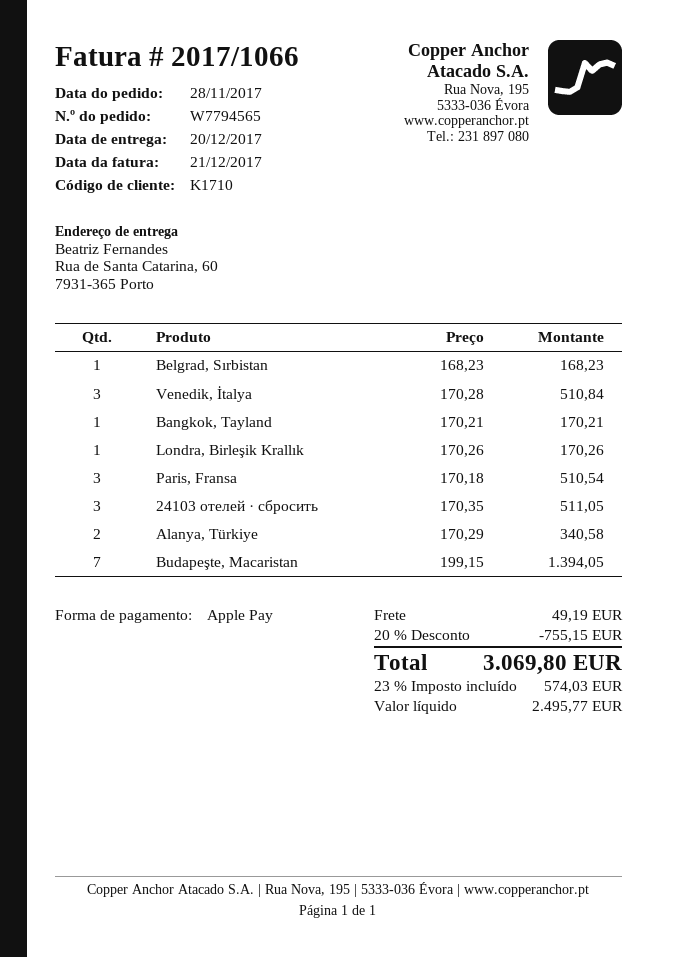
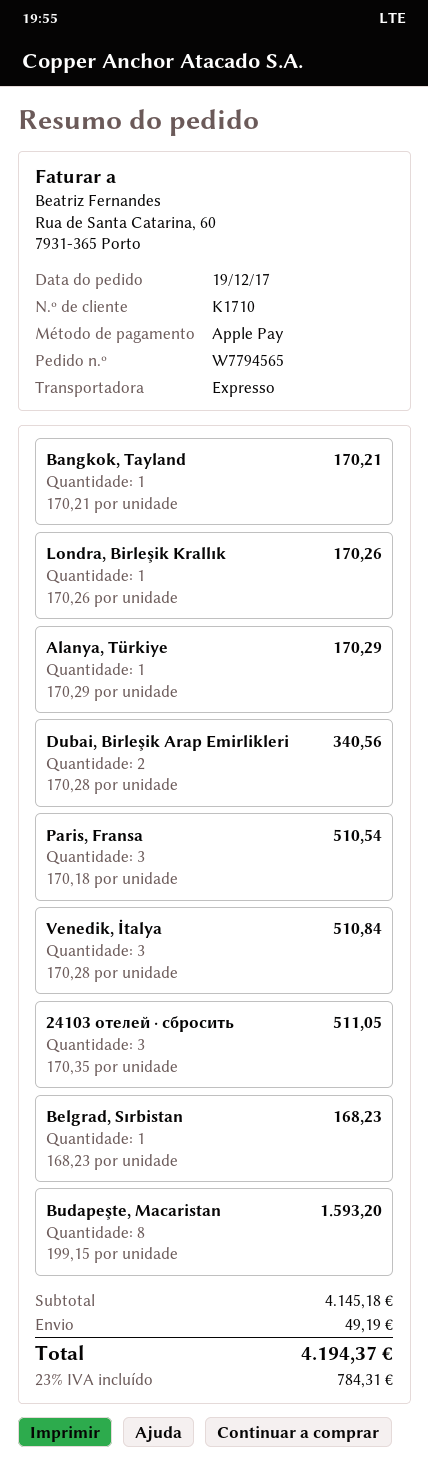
order date: 2017-11-28 -> 2017-12-19
Alanya, Türkiye: 2 x 170.29 = 340.58 -> 1 x 170.29 = 170.29
Budapeşte, Macaristan: 7 x 199.15 = 1394.05 -> 8 x 199.15 = 1593.20
Dubai, Birleşik Arap Emirlikleri: none -> 2 x 170.28 = 340.56
discount: 20% = 755.15 -> none
tax: 23% = 574.03 -> 23% = 784.31
total: 3069.80 -> 4194.37

